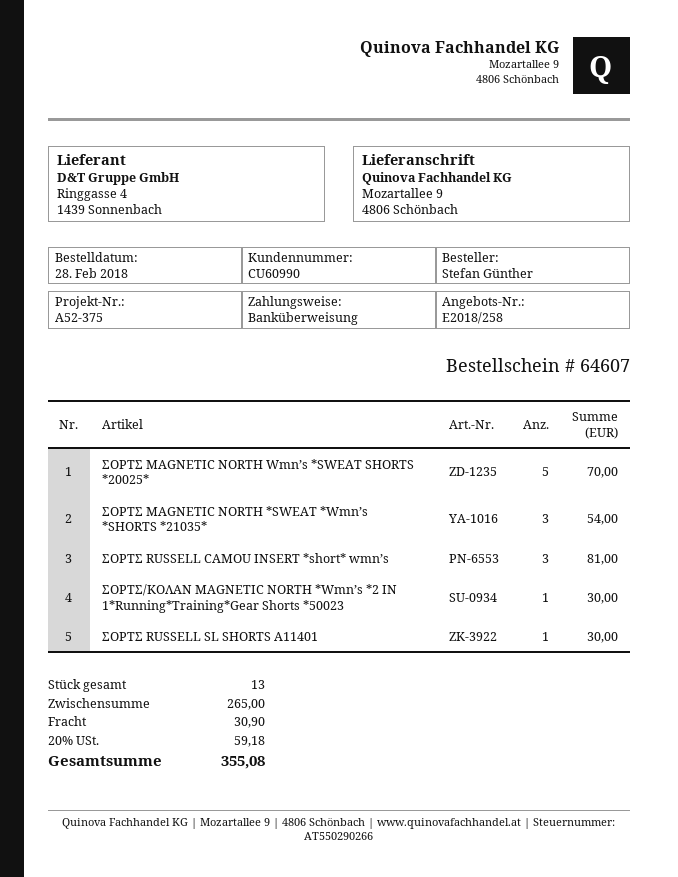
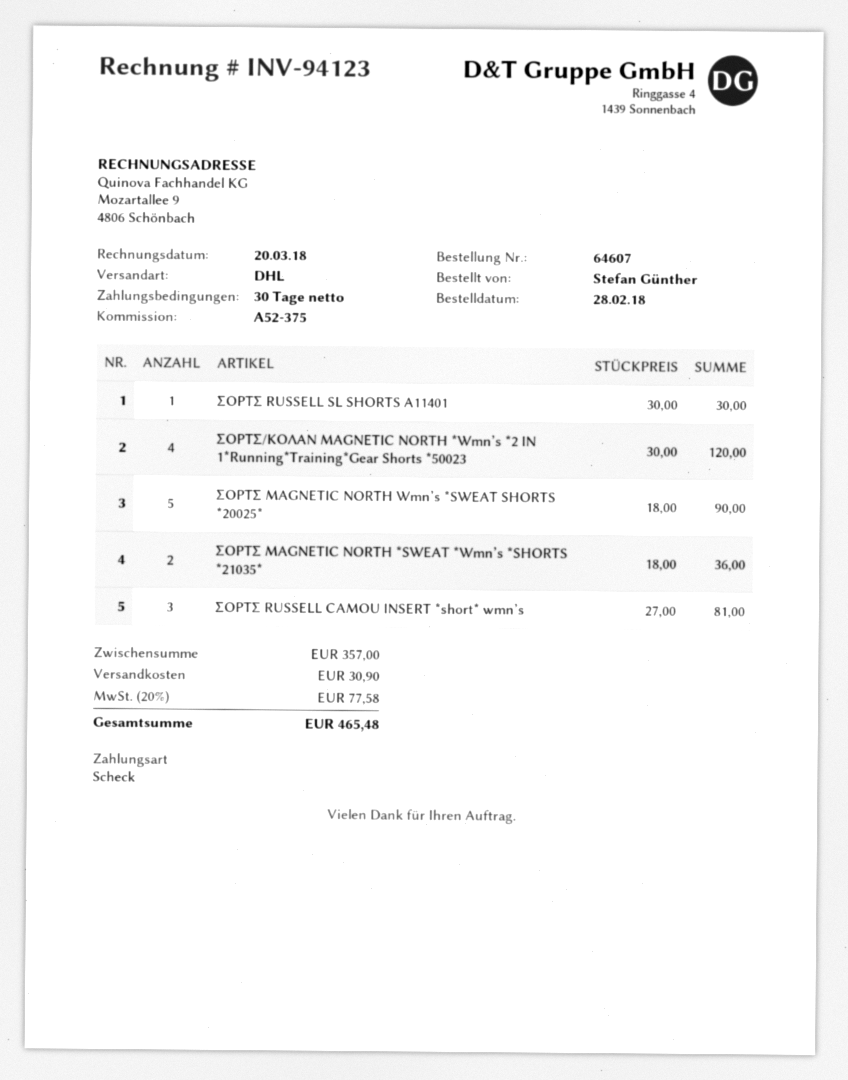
payment method: bank transfer -> cheque
ΣΟΡΤΣ MAGNETIC NORTH Wmn’s *SWEAT SHORTS *20025*: 5 for 70.00 -> 5 for 90.00
ΣΟΡΤΣ MAGNETIC NORTH *SWEAT *Wmn’s *SHORTS *21035*: 3 for 54.00 -> 2 for 36.00
ΣΟΡΤΣ/ΚΟΛΑΝ MAGNETIC NORTH *Wmn’s *2 IN 1*Running*Training*Gear Shorts *50023: 1 for 30.00 -> 4 for 120.00
subtotal: 265.00 -> 357.00
tax: 20% = 59.18 -> 20% = 77.58
total: 355.08 -> 465.48

